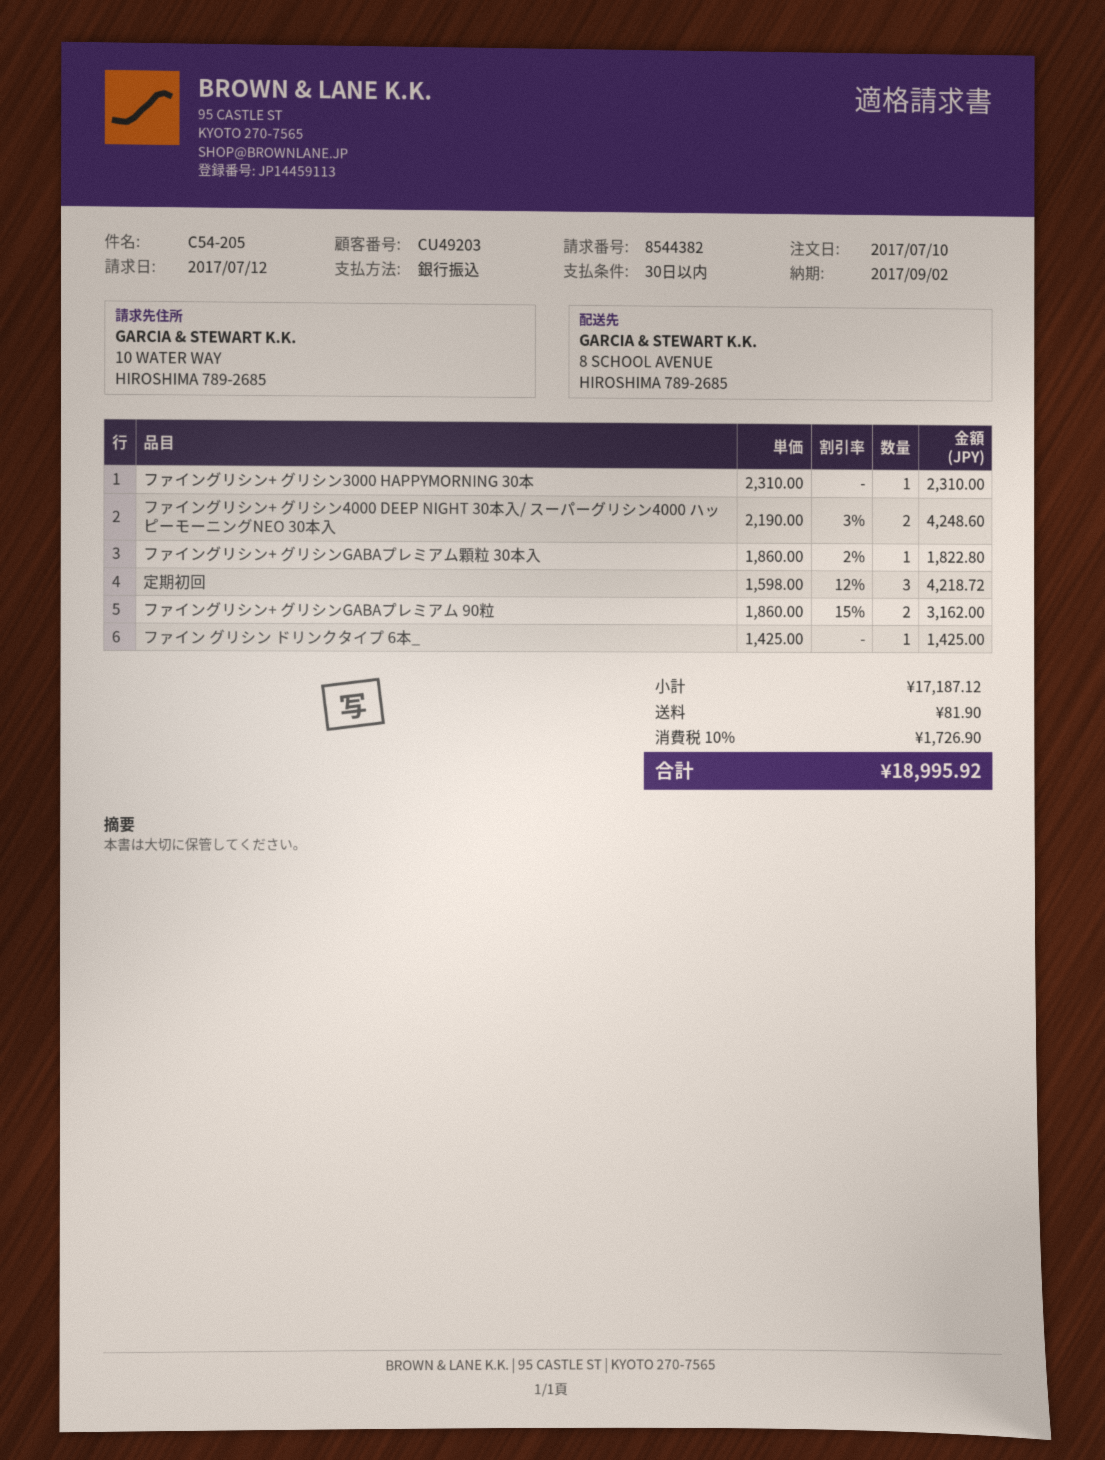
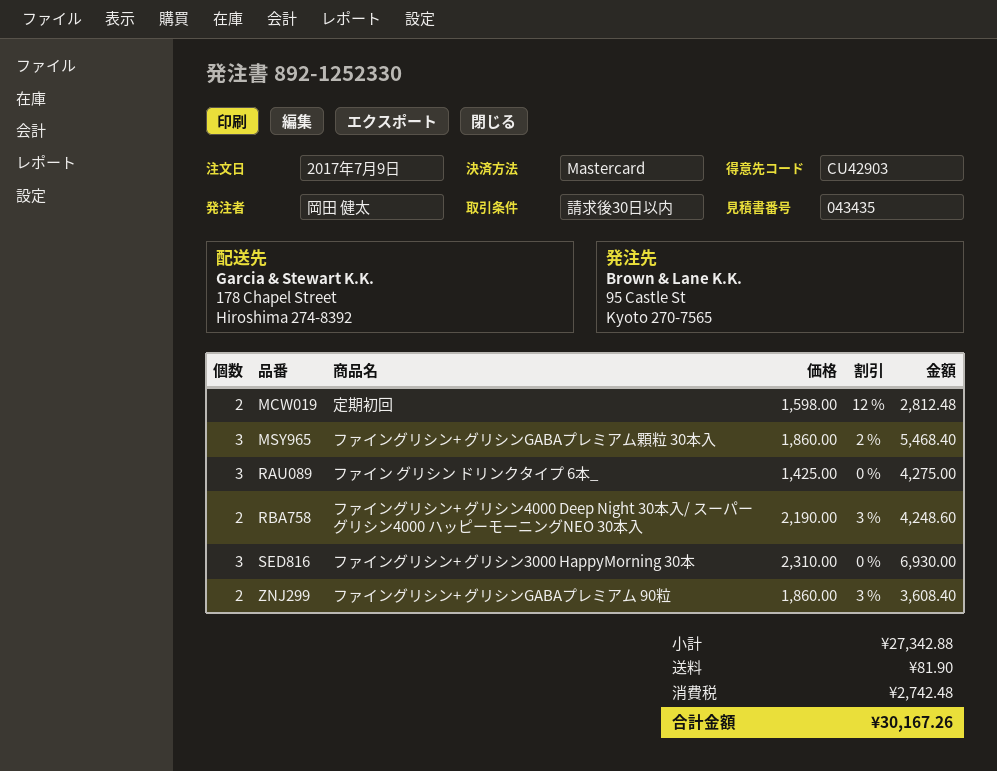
order date: 2017-07-10 -> 2017-07-09
customer number: CU49203 -> CU42903
payment method: bank transfer -> Mastercard
ship to: 8 SCHOOL AVENUE, HIROSHIMA 789-2685 -> 178 Chapel Street, Hiroshima 274-8392
ファイングリシン+ グリシン3000 HAPPYMORNING 30本: 1 x 2310.00 = 2310.00 -> 3 x 2310.00 = 6930.00
ファイングリシン+ グリシンGABAプレミアム顆粒 30本入: 1 x 1860.00 - 2% = 1822.80 -> 3 x 1860.00 - 2% = 5468.40
定期初回: 3 x 1598.00 - 12% = 4218.72 -> 2 x 1598.00 - 12% = 2812.48
ファイングリシン+ グリシンGABAプレミアム 90粒: 2 x 1860.00 - 15% = 3162.00 -> 2 x 1860.00 - 3% = 3608.40
ファイン グリシン ドリンクタイプ 6本_: 1 x 1425.00 = 1425.00 -> 3 x 1425.00 = 4275.00
subtotal: 17187.12 -> 27342.88
tax: 1726.90 -> 2742.48
total: 18995.92 -> 30167.26

